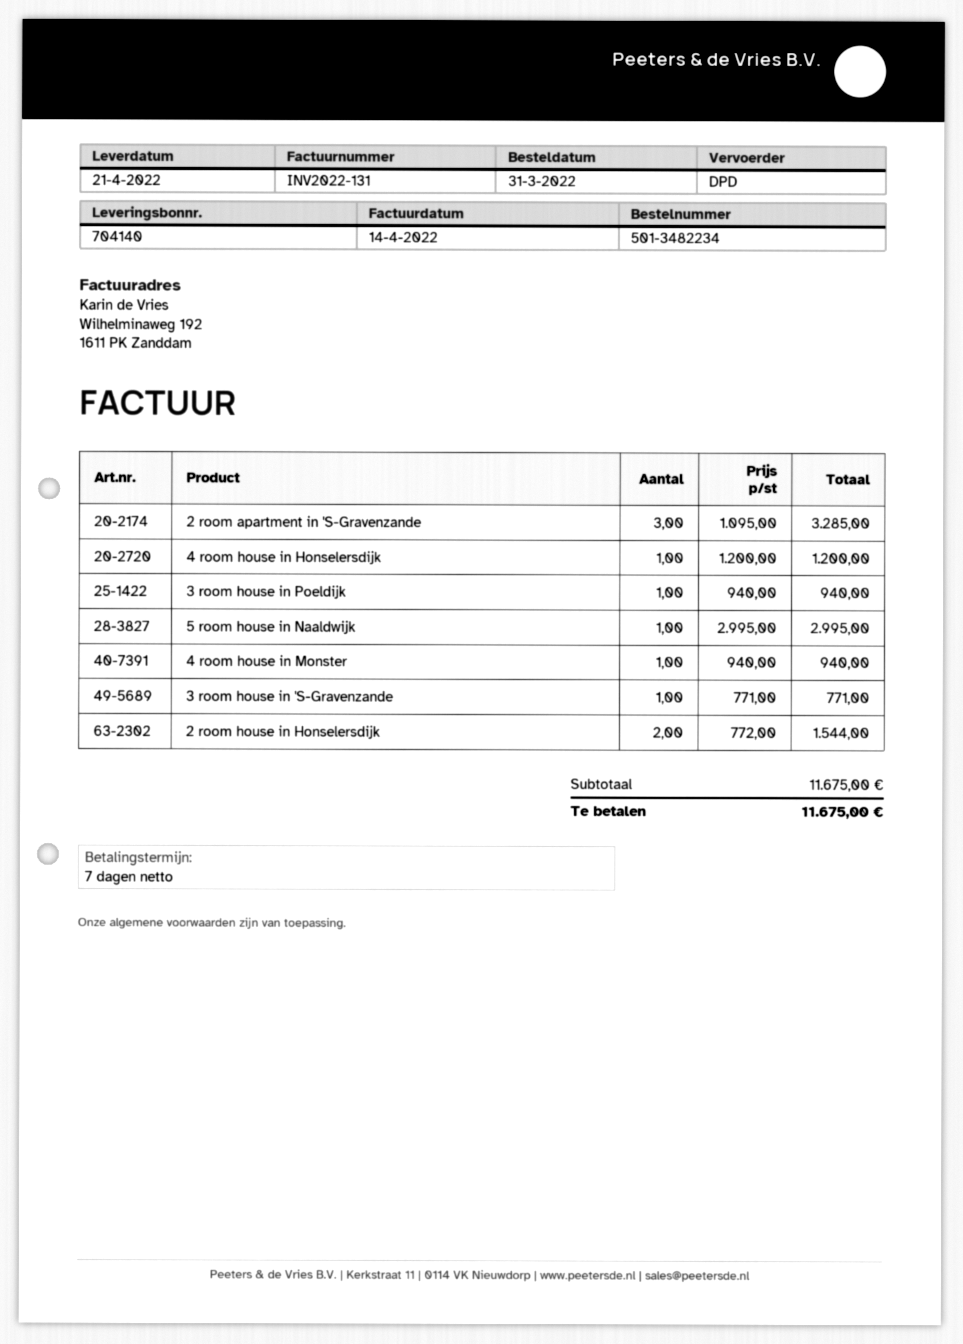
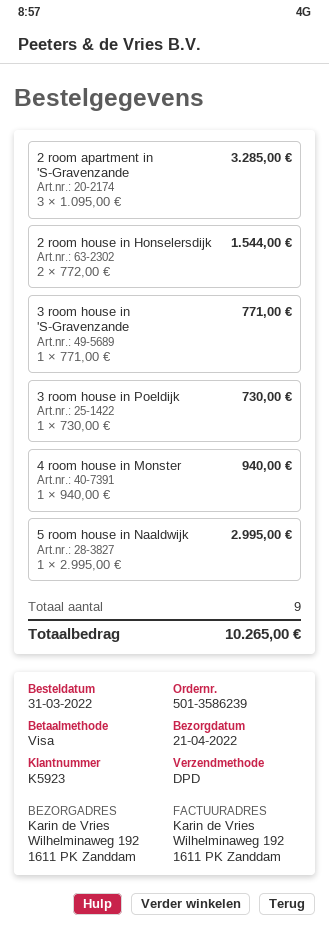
order number: 501-3482234 -> 501-3586239
4 room house in Honselersdijk: 1 x 1200.00 = 1200.00 -> none
3 room house in Poeldijk: 1 x 940.00 = 940.00 -> 1 x 730.00 = 730.00
total: 11675.00 -> 10265.00

